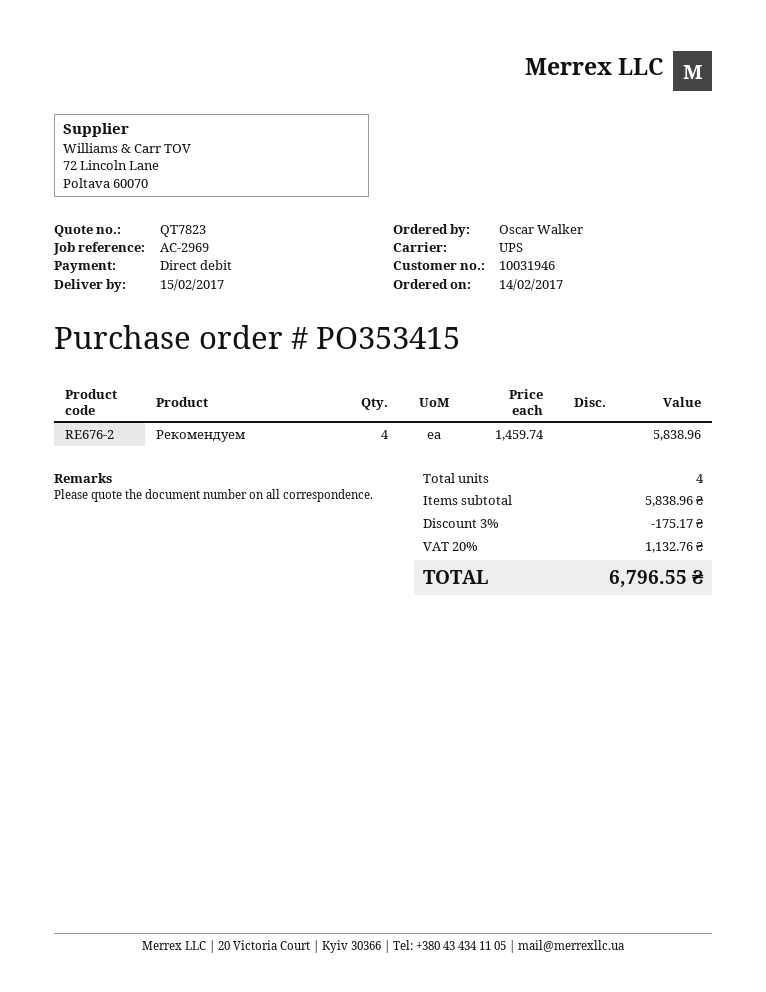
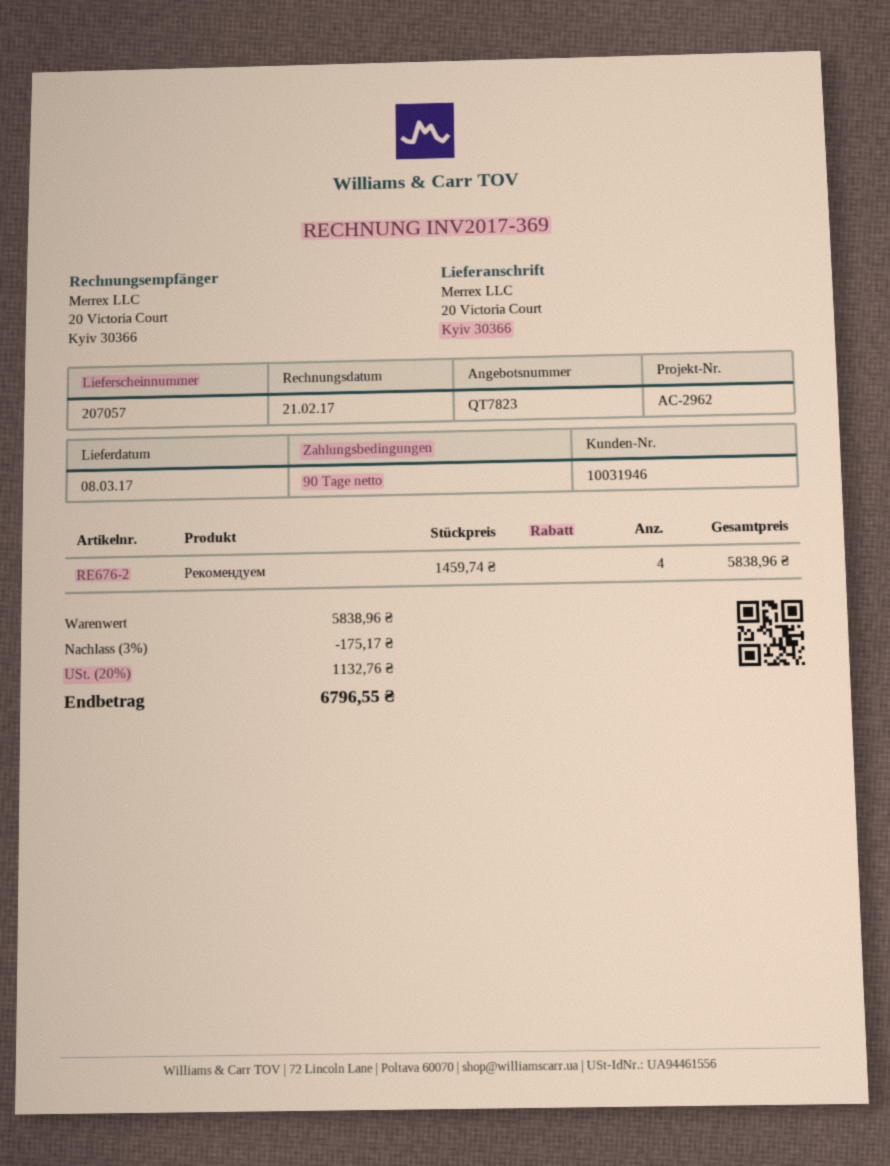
delivery date: 2017-02-15 -> 2017-03-08
reference: AC-2969 -> AC-2962

